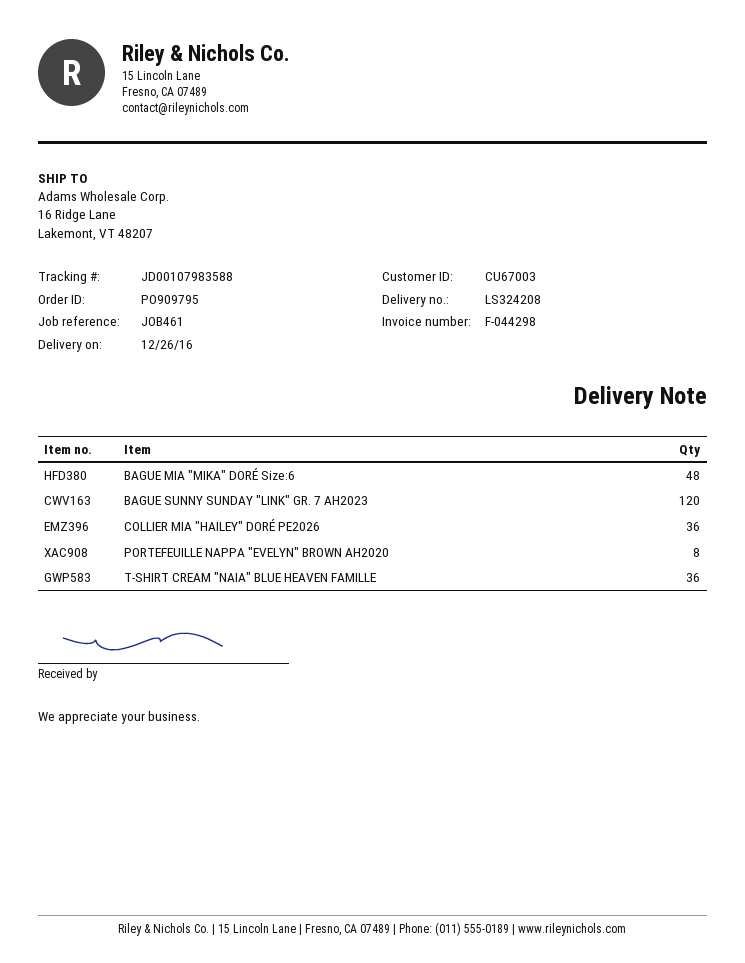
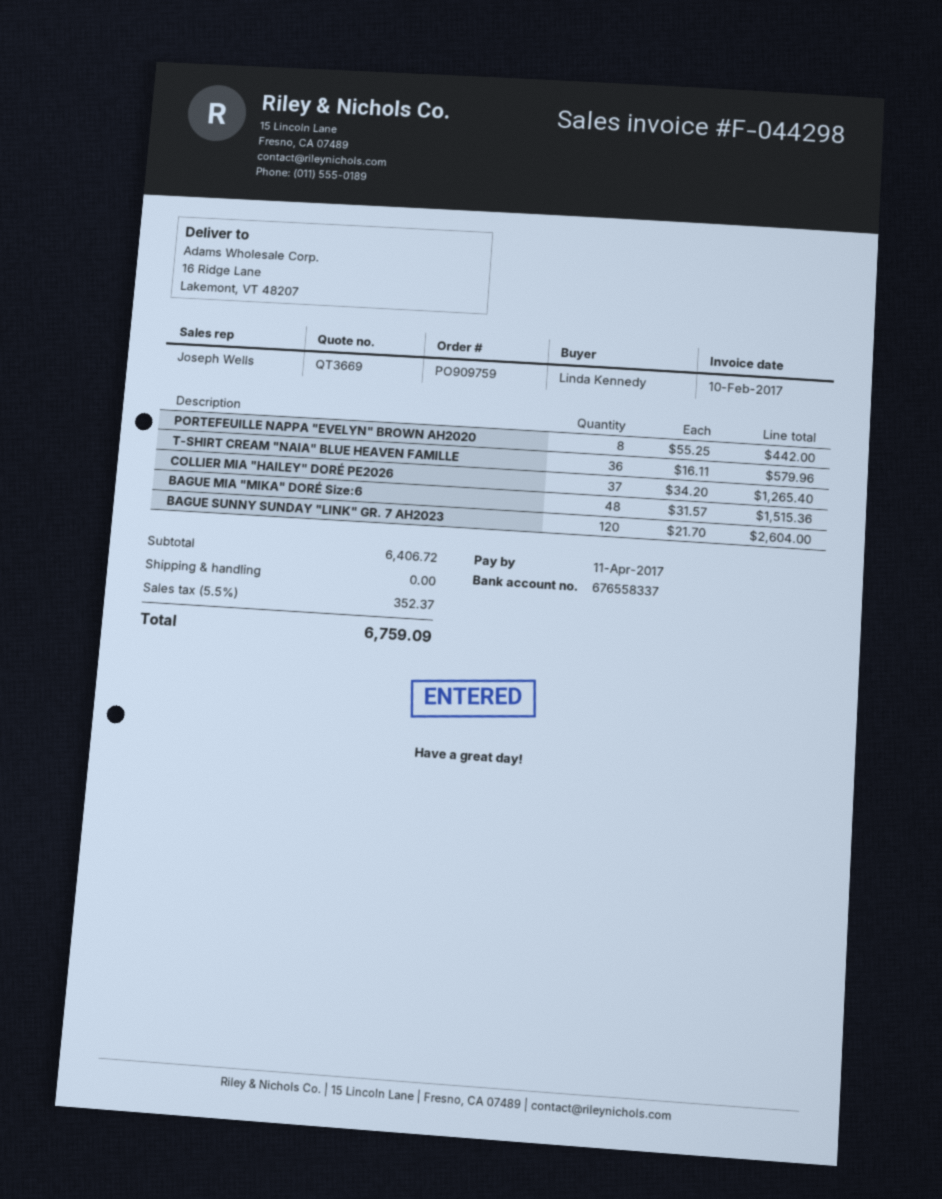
order number: PO909795 -> PO909759
COLLIER MIA "HAILEY" DORÉ PE2026: 36 -> 37

